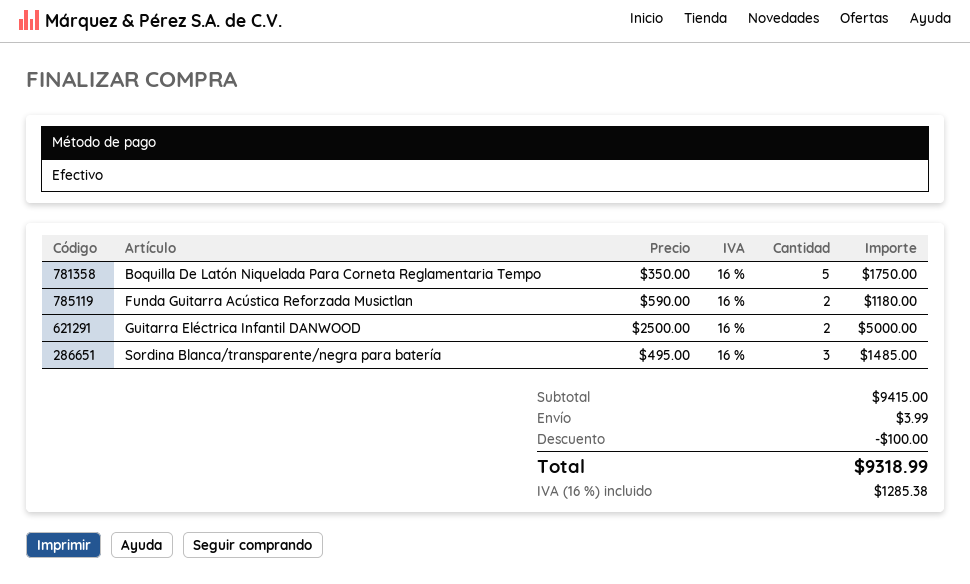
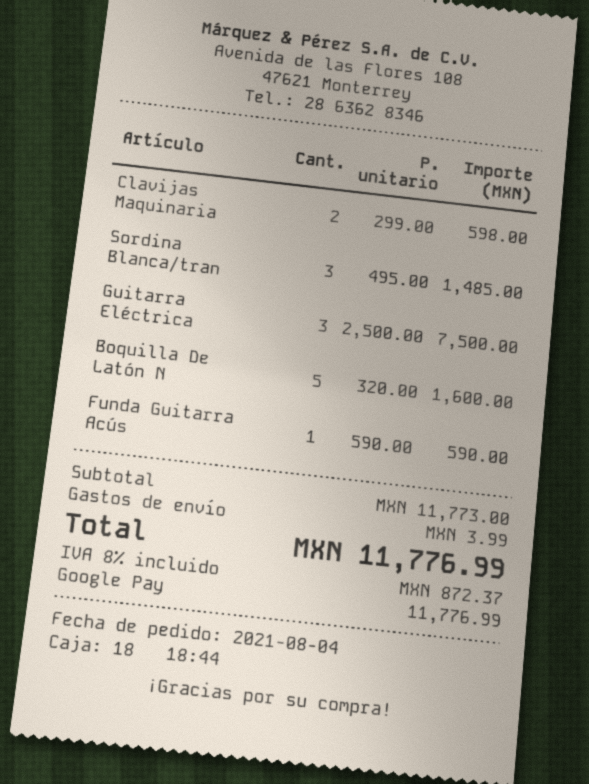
payment method: cash -> Google Pay
Boquilla De Latón Niquelada Para Corneta Reglamentaria Tempo: 5 x 350.00 = 1750.00 -> 5 x 320.00 = 1600.00
Funda Guitarra Acústica Reforzada Musictlan: 2 x 590.00 = 1180.00 -> 1 x 590.00 = 590.00
Guitarra Eléctrica Infantil DANWOOD: 2 x 2500.00 = 5000.00 -> 3 x 2500.00 = 7500.00
Clavijas Maquinaria: none -> 2 x 299.00 = 598.00
subtotal: 9415.00 -> 11773.00
discount: 100.00 -> none
tax: 16% = 1285.38 -> 8% = 872.37
total: 9318.99 -> 11776.99

